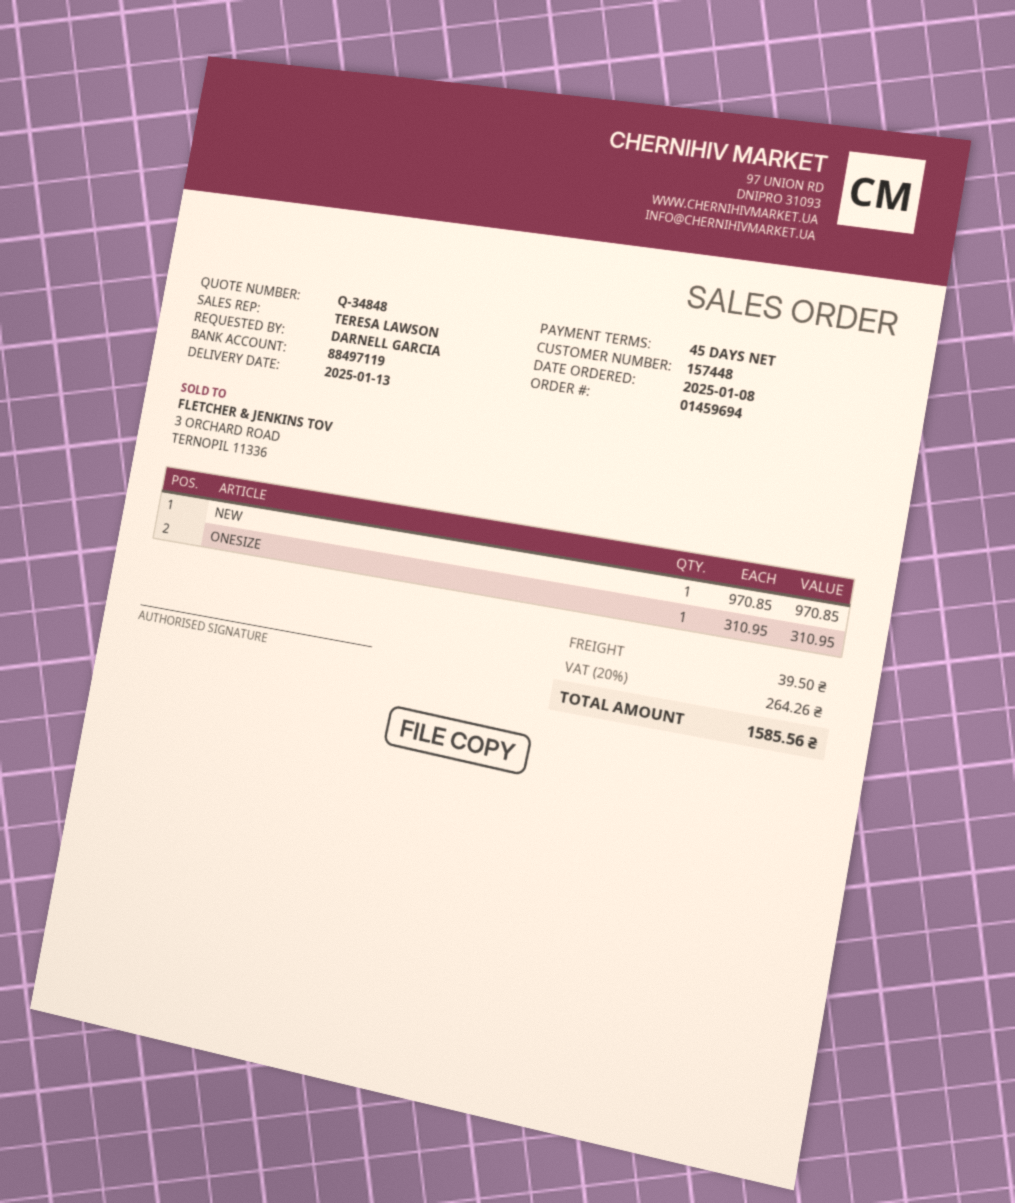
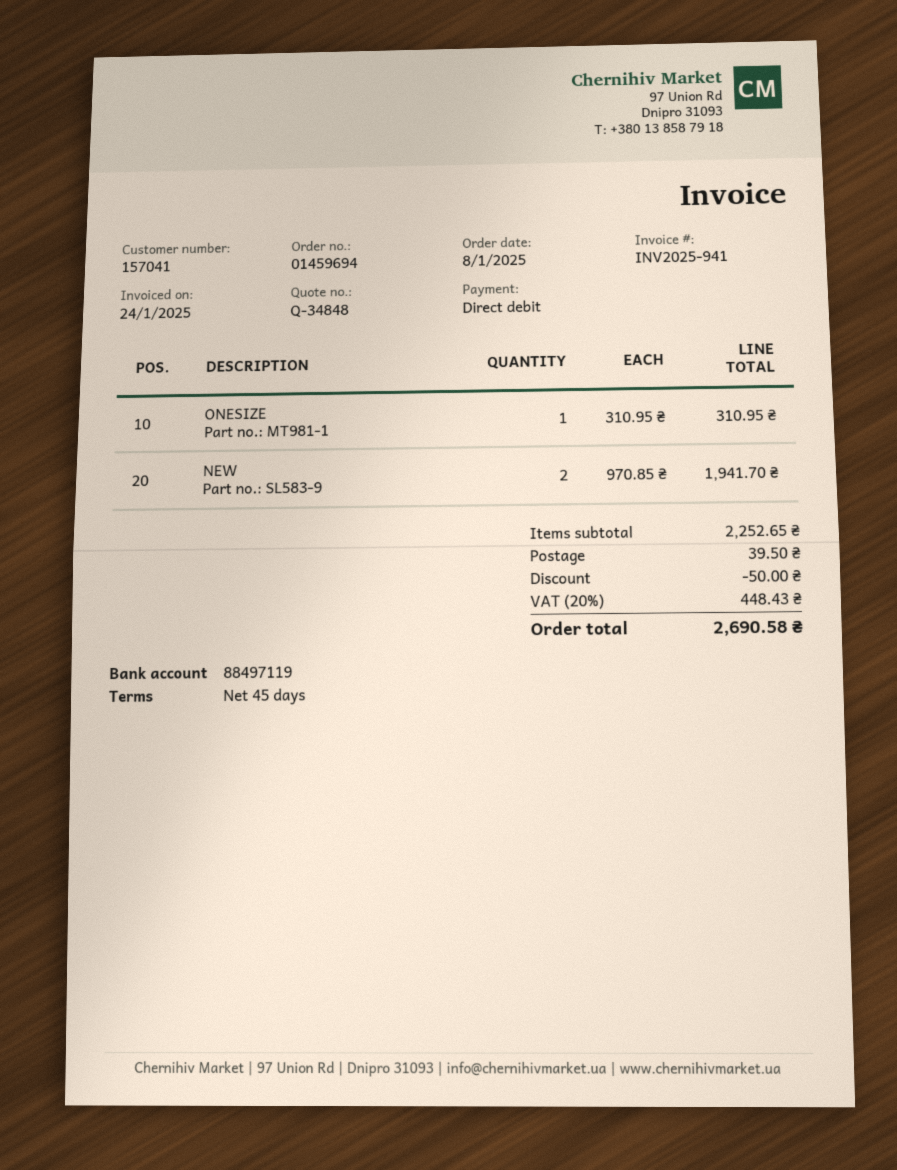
customer number: 157448 -> 157041
NEW: 1 x 970.85 = 970.85 -> 2 x 970.85 = 1941.70
discount: none -> 50.00
tax: 20% = 264.26 -> 20% = 448.43
total: 1585.56 -> 2690.58

